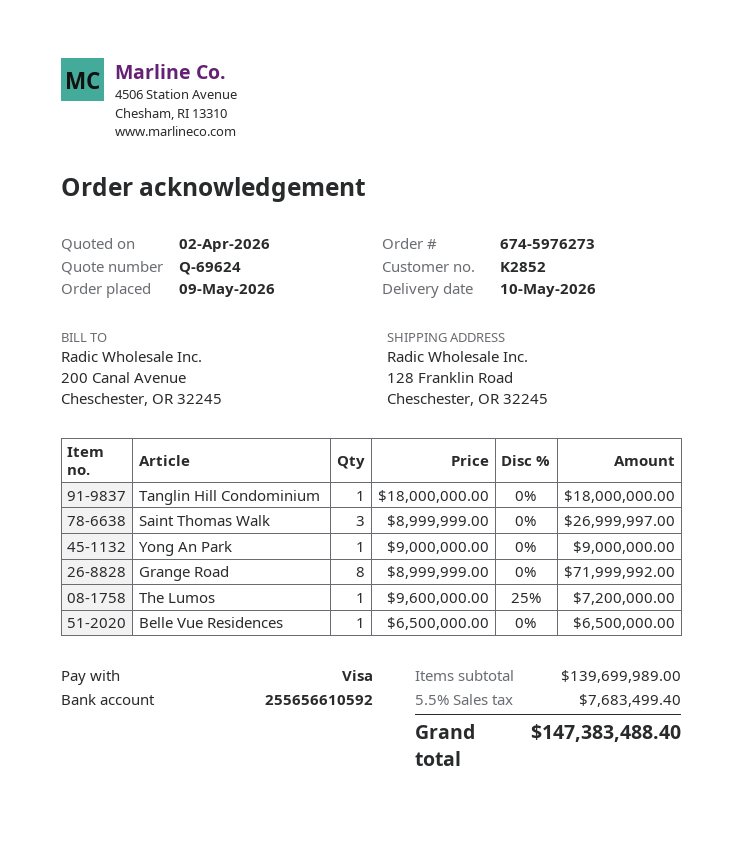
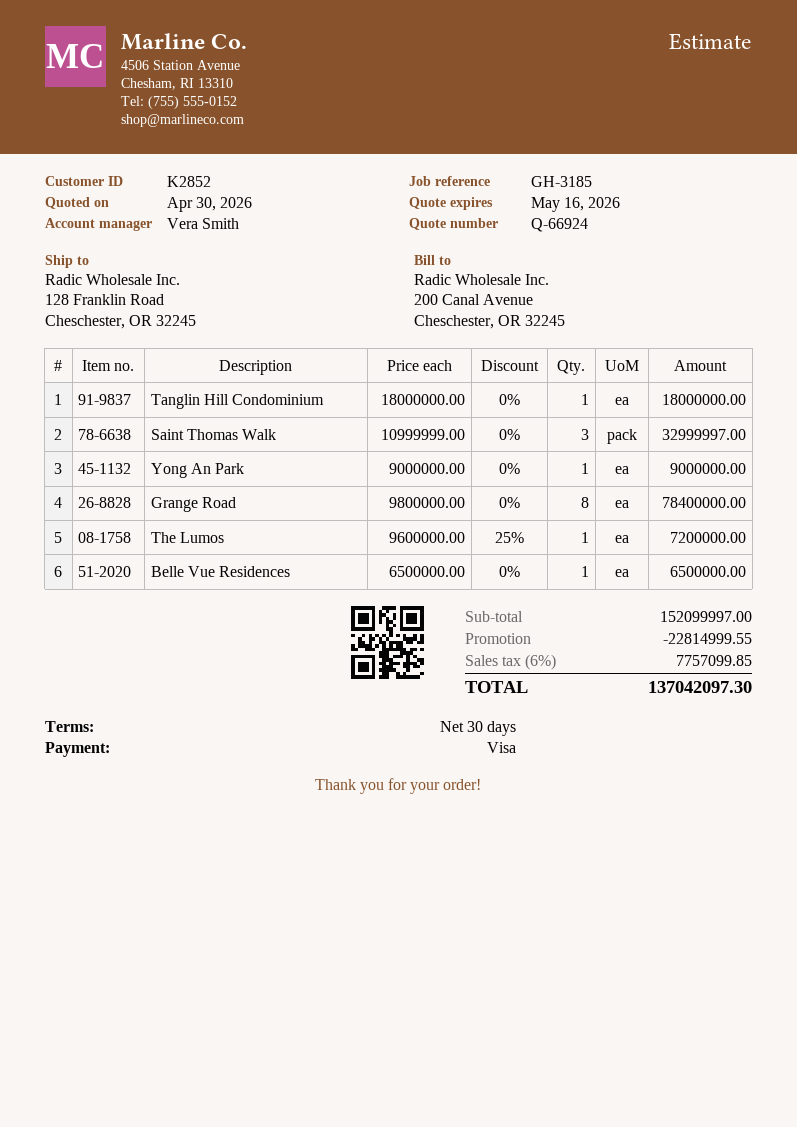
quote number: Q-69624 -> Q-66924
quote date: 2026-04-02 -> 2026-04-30
Saint Thomas Walk: 3 x 8999999.00 = 26999997.00 -> 3 x 10999999.00 = 32999997.00
Grange Road: 8 x 8999999.00 = 71999992.00 -> 8 x 9800000.00 = 78400000.00
subtotal: 139699989.00 -> 152099997.00
discount: none -> 22814999.55
tax: 5.5% = 7683499.40 -> 6% = 7757099.85
total: 147383488.40 -> 137042097.30

